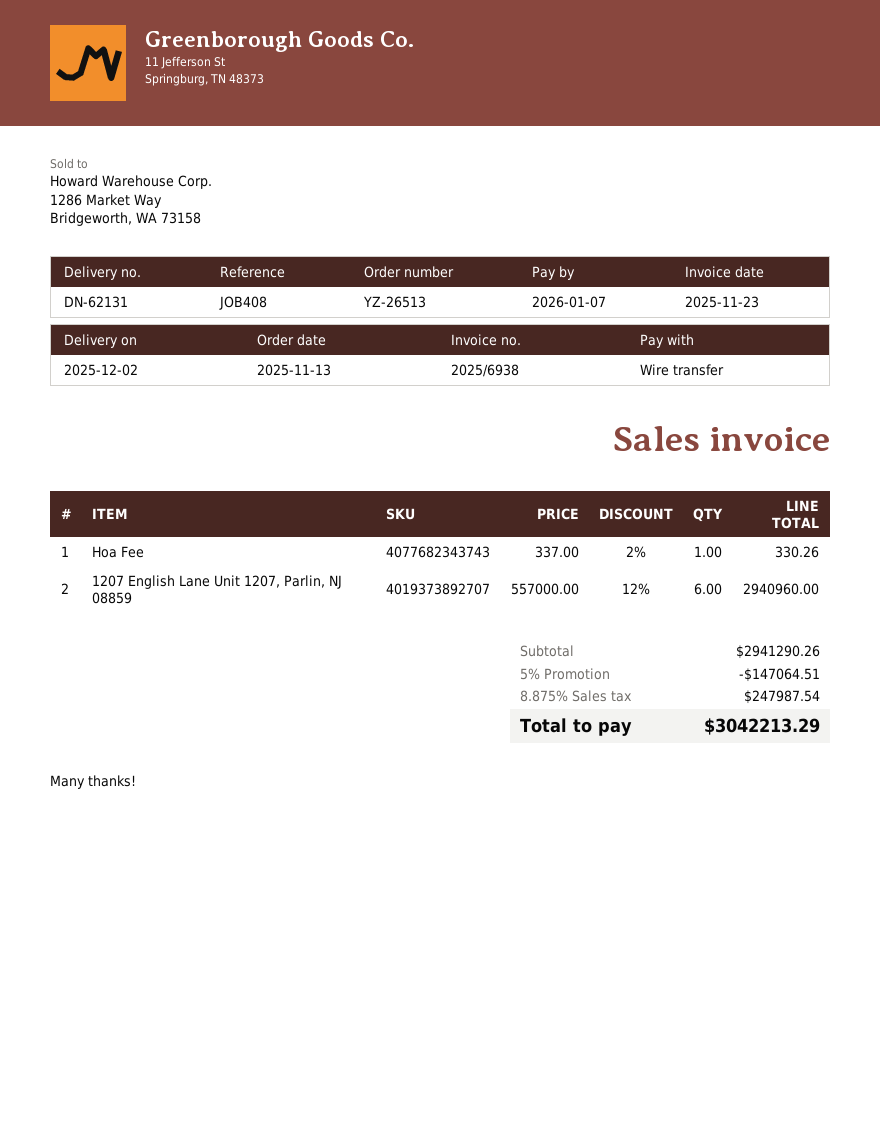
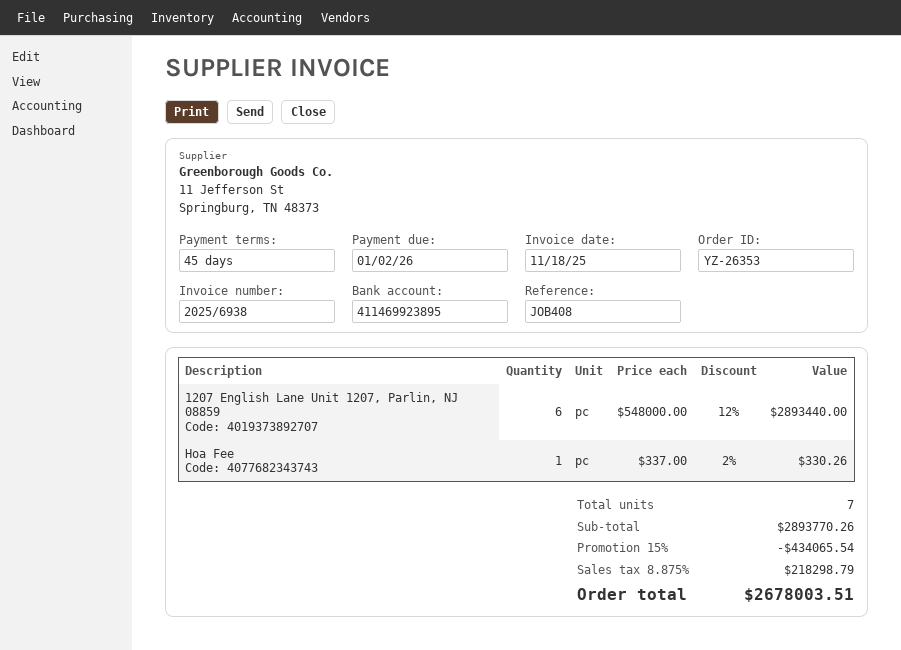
order number: YZ-26513 -> YZ-26353
invoice date: 2025-11-23 -> 2025-11-18
due date: 2026-01-07 -> 2026-01-02
1207 English Lane Unit 1207, Parlin, NJ 08859: 6 x 557000.00 - 12% = 2940960.00 -> 6 x 548000.00 - 12% = 2893440.00
subtotal: 2941290.26 -> 2893770.26
discount: 5% = 147064.51 -> 15% = 434065.54
tax: 8.875% = 247987.54 -> 8.875% = 218298.79
total: 3042213.29 -> 2678003.51

